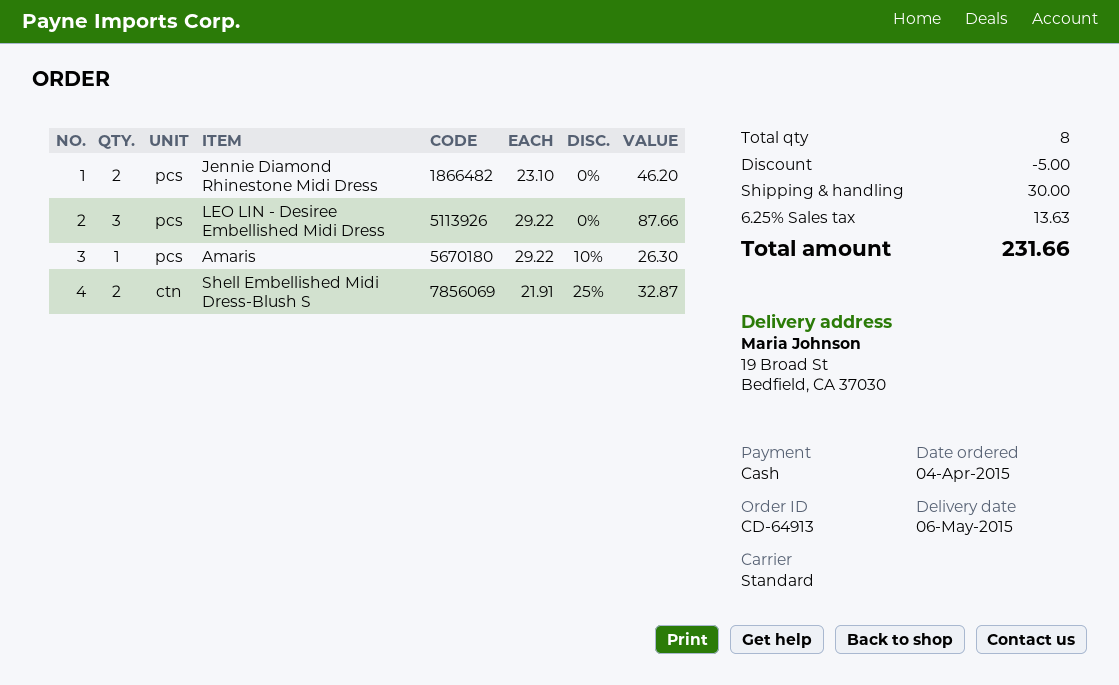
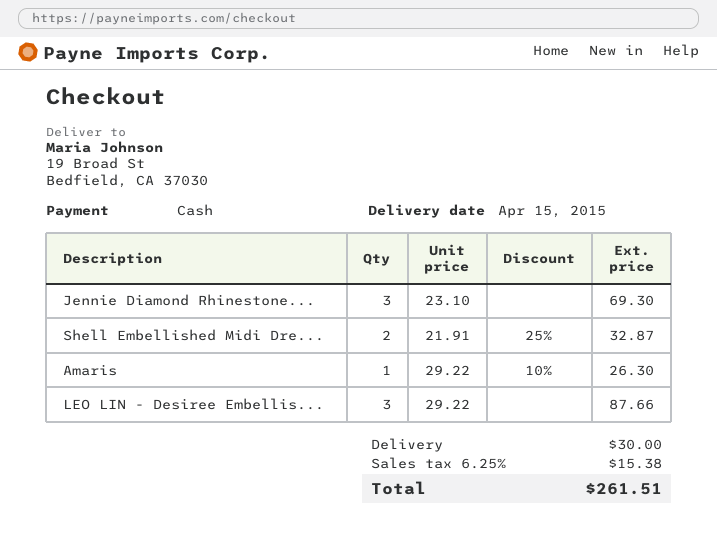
delivery date: 2015-05-06 -> 2015-04-15
Jennie Diamond Rhinestone Midi Dress: 2 x 23.10 = 46.20 -> 3 x 23.10 = 69.30
discount: 5.00 -> none
tax: 6.25% = 13.63 -> 6.25% = 15.38
total: 231.66 -> 261.51

